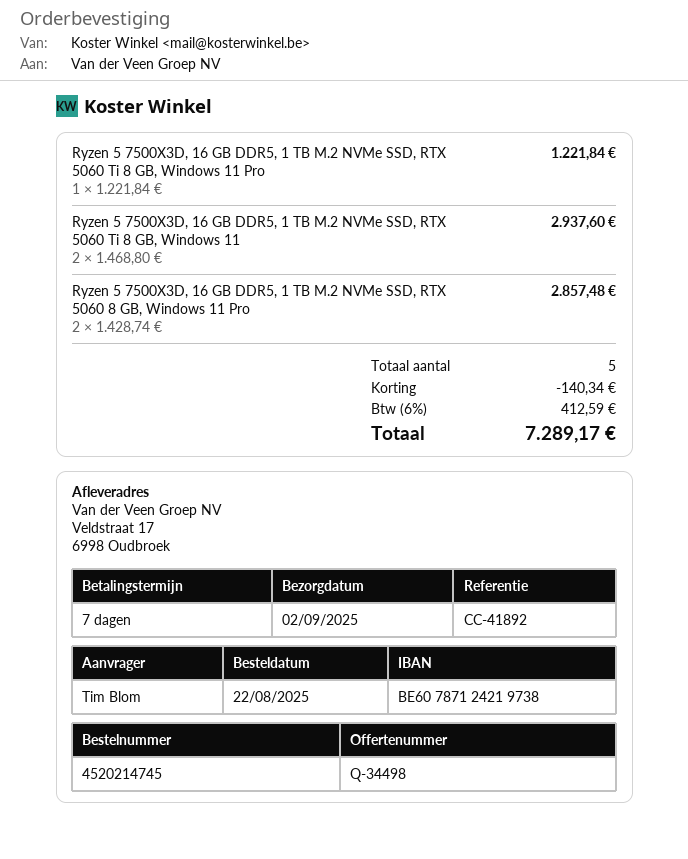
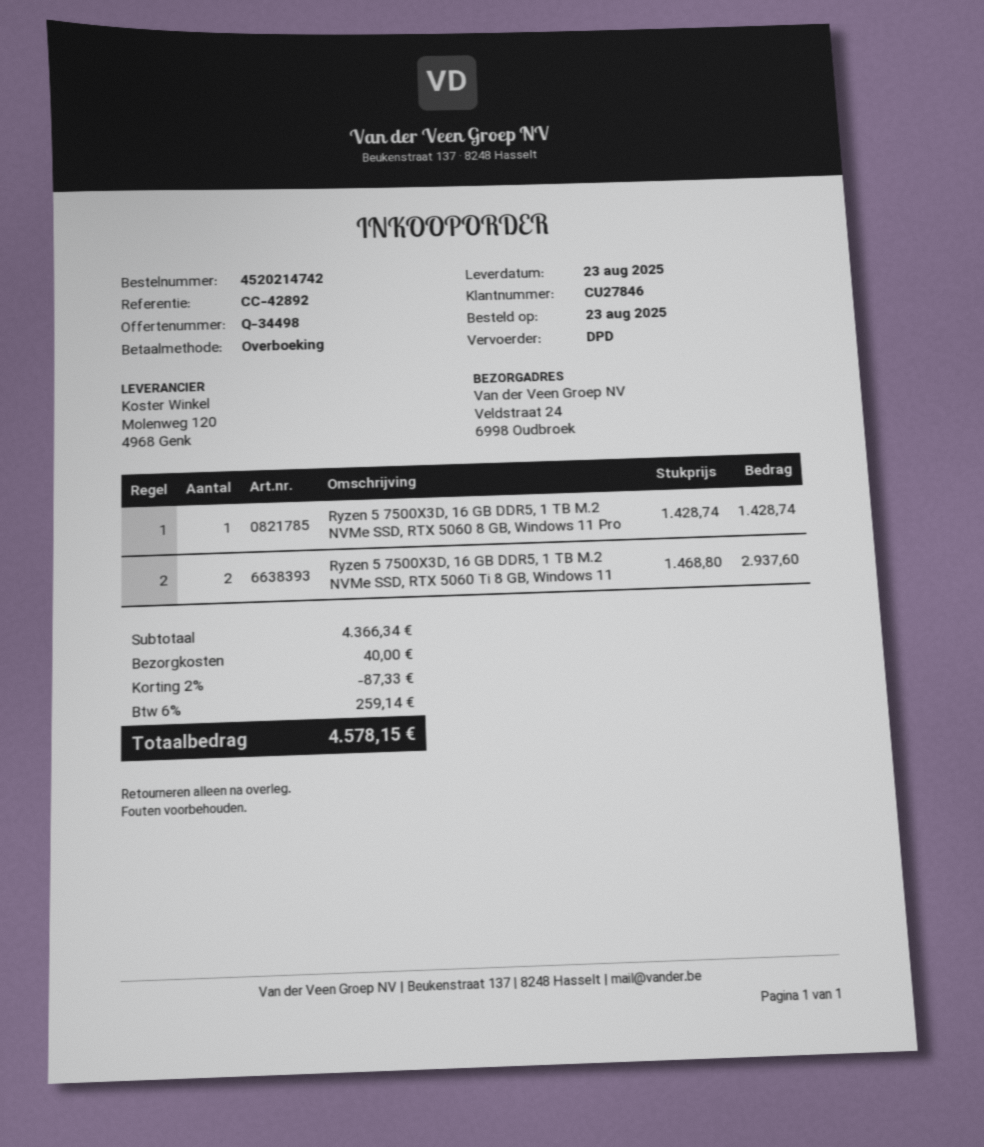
order number: 4520214745 -> 4520214742
order date: 2025-08-22 -> 2025-08-23
delivery date: 2025-09-02 -> 2025-08-23
reference: CC-41892 -> CC-42892
ship to: Veldstraat 17, 6998 Oudbroek -> Veldstraat 24, 6998 Oudbroek
Ryzen 5 7500X3D, 16 GB DDR5, 1 TB M.2 NVMe SSD, RTX 5060 Ti 8 GB, Windows 11 Pro: 1 x 1221.84 = 1221.84 -> none
Ryzen 5 7500X3D, 16 GB DDR5, 1 TB M.2 NVMe SSD, RTX 5060 8 GB, Windows 11 Pro: 2 x 1428.74 = 2857.48 -> 1 x 1428.74 = 1428.74
discount: 140.34 -> 87.33
shipping: none -> 40.00
tax: 6% = 412.59 -> 6% = 259.14
total: 7289.17 -> 4578.15

